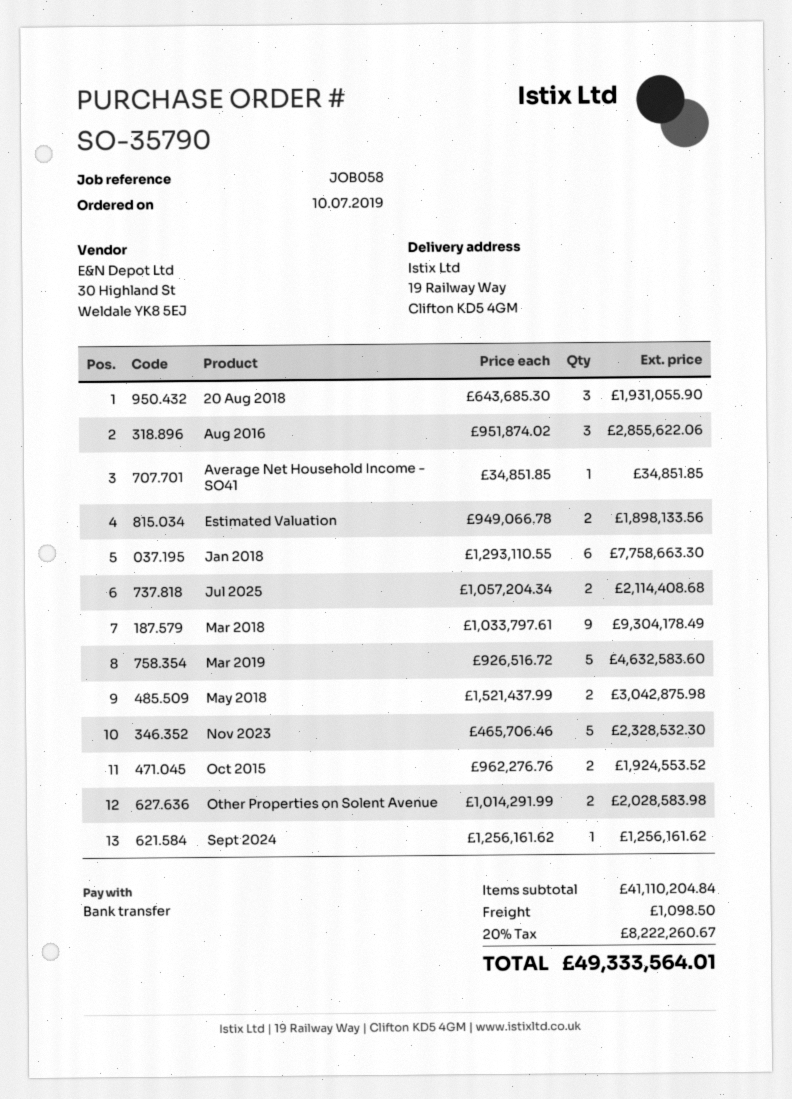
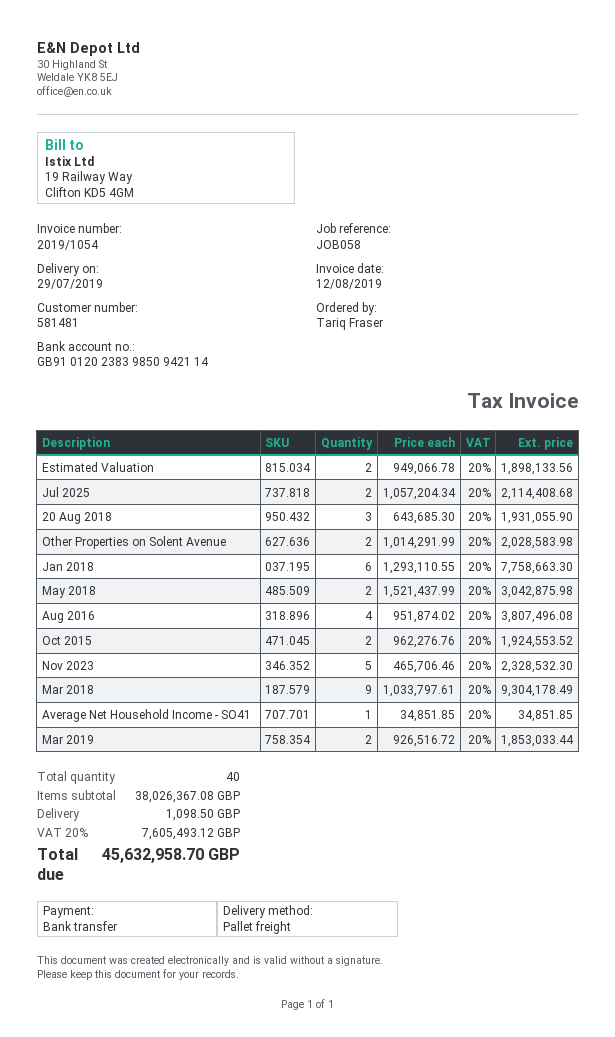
Aug 2016: 3 x 951874.02 = 2855622.06 -> 4 x 951874.02 = 3807496.08
Mar 2019: 5 x 926516.72 = 4632583.60 -> 2 x 926516.72 = 1853033.44
Sept 2024: 1 x 1256161.62 = 1256161.62 -> none
subtotal: 41110204.84 -> 38026367.08
tax: 20% = 8222260.67 -> 20% = 7605493.12
total: 49333564.01 -> 45632958.70

